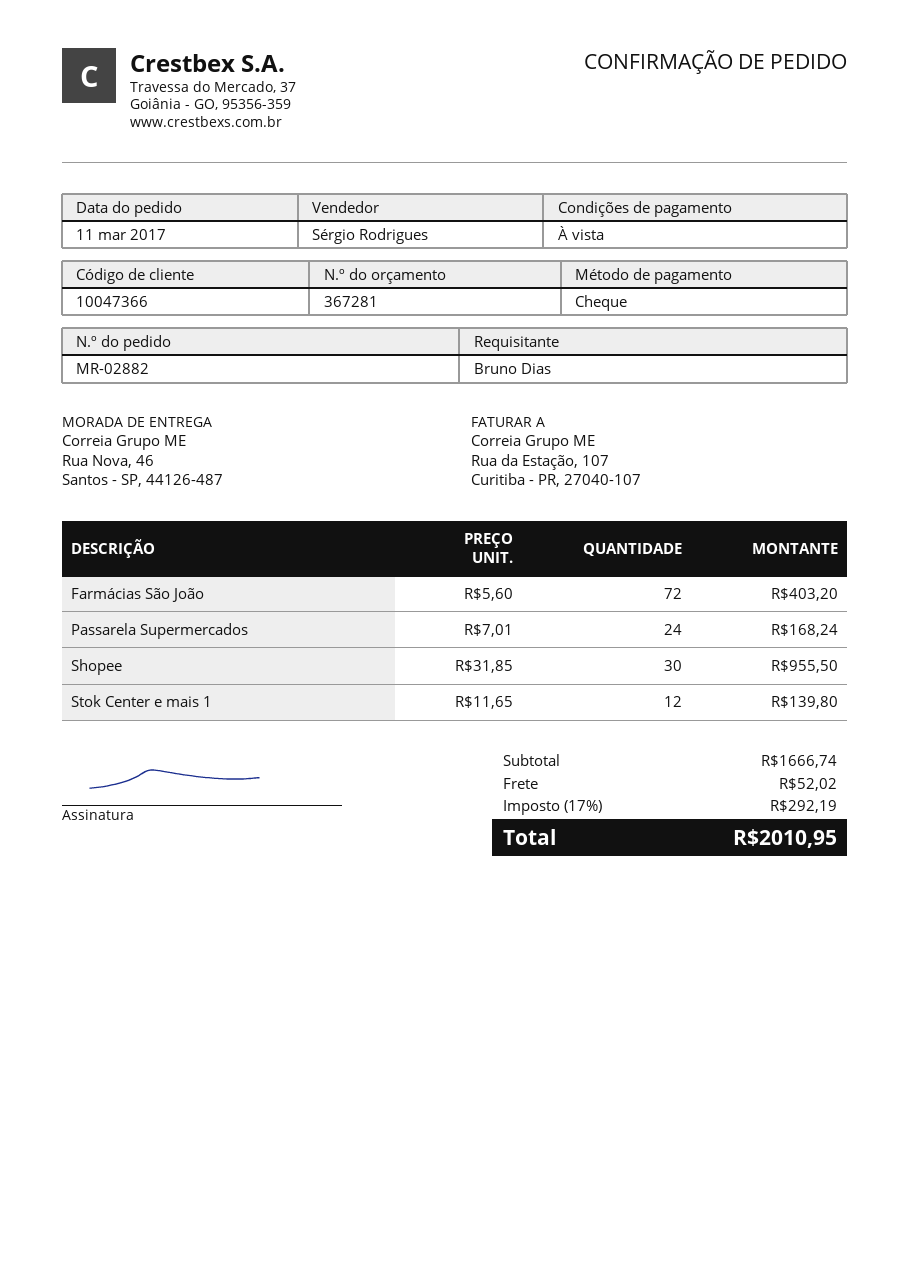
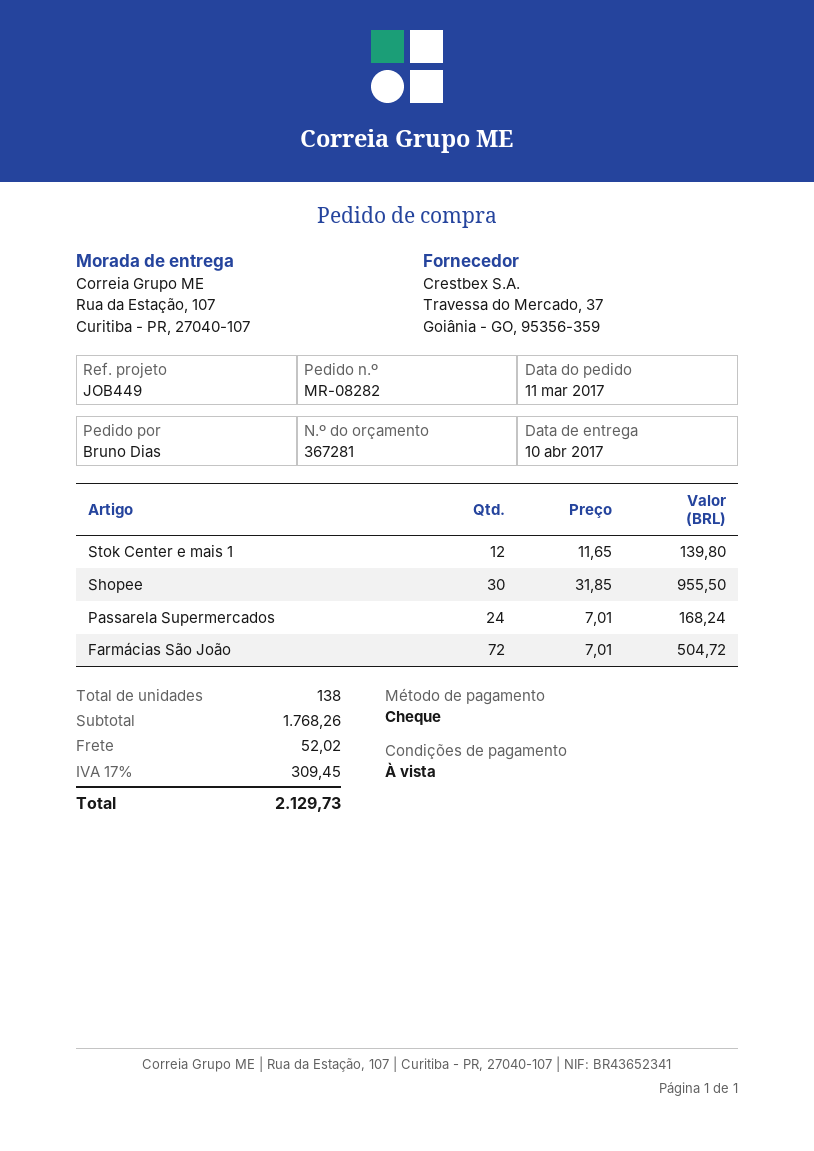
order number: MR-02882 -> MR-08282
ship to: Rua Nova, 46, Santos - SP, 44126-487 -> Rua da Estação, 107, Curitiba - PR, 27040-107
Farmácias São João: 72 x 5.60 = 403.20 -> 72 x 7.01 = 504.72
subtotal: 1666.74 -> 1768.26
tax: 17% = 292.19 -> 17% = 309.45
total: 2010.95 -> 2129.73

